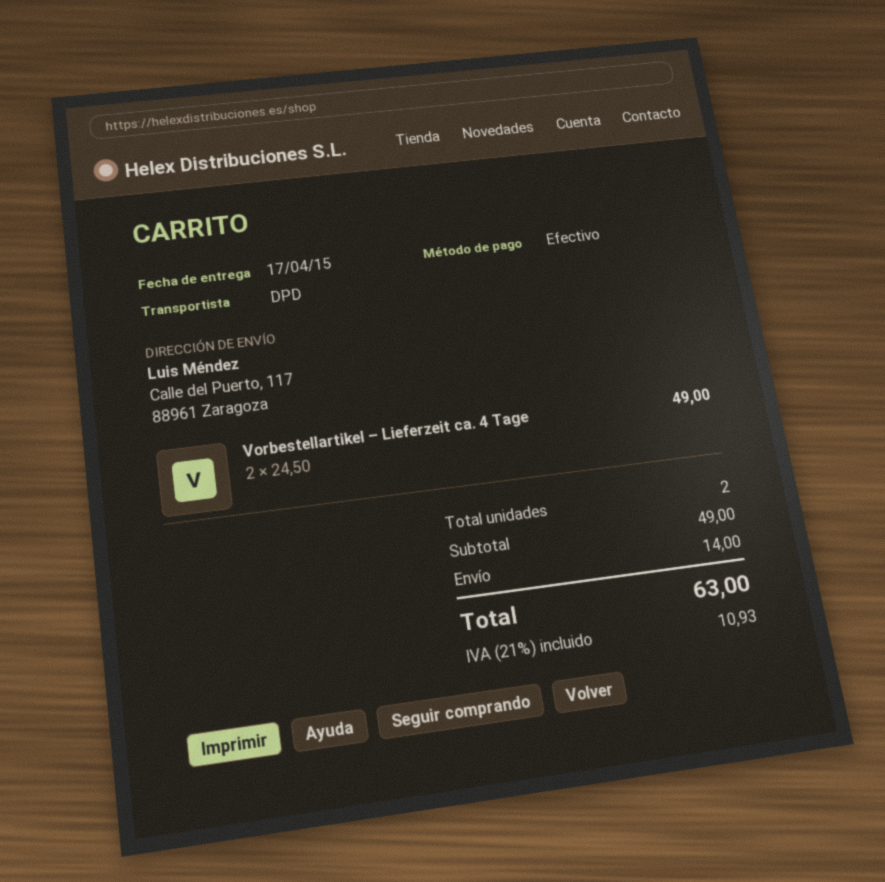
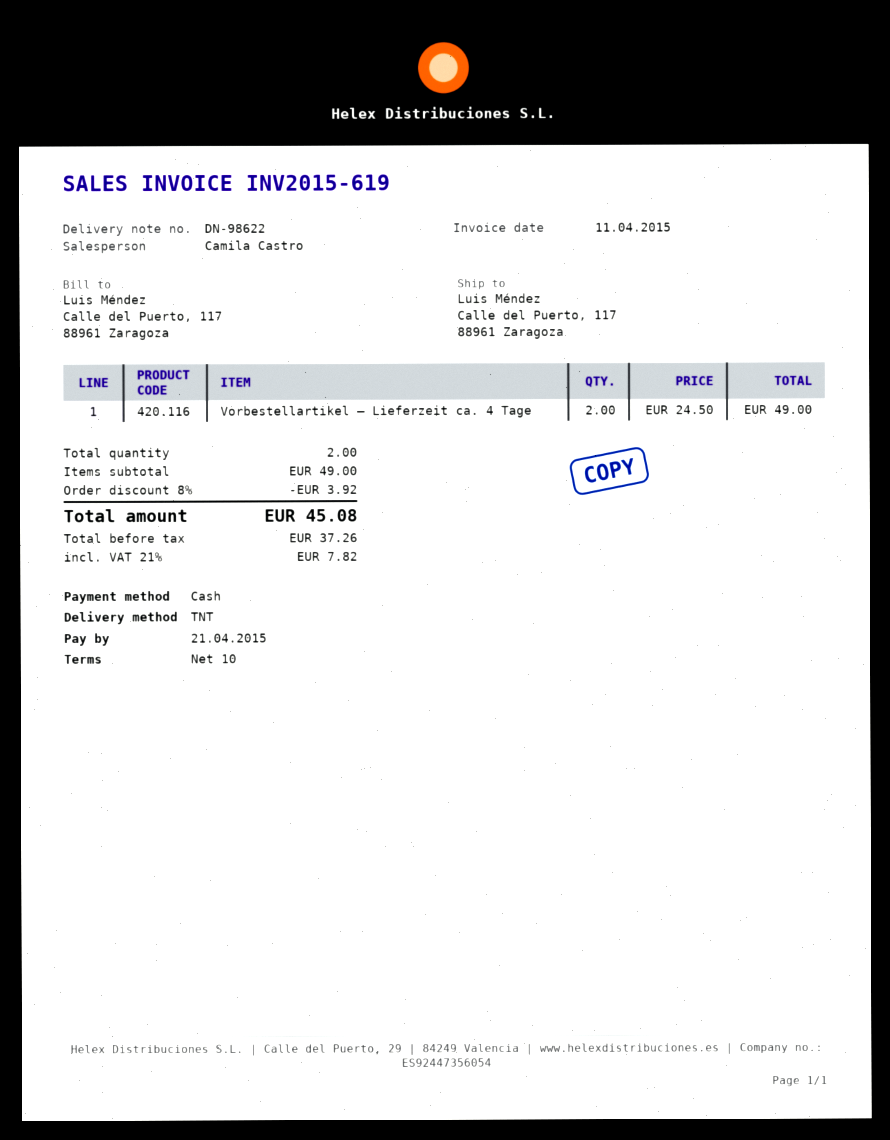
shipping method: DPD -> TNT
discount: none -> 8% = 3.92
shipping: 14.00 -> none
tax: 21% = 10.93 -> 21% = 7.82
total: 63.00 -> 45.08

